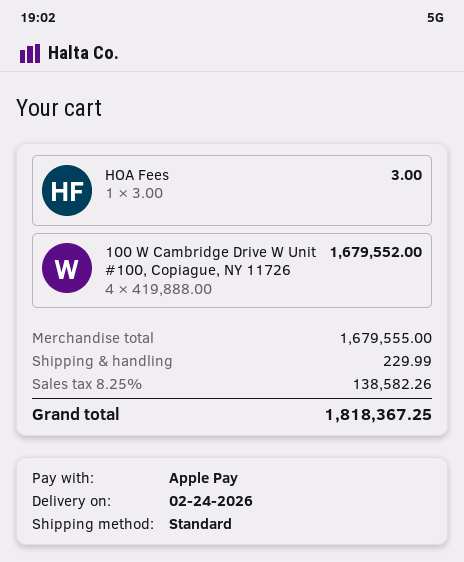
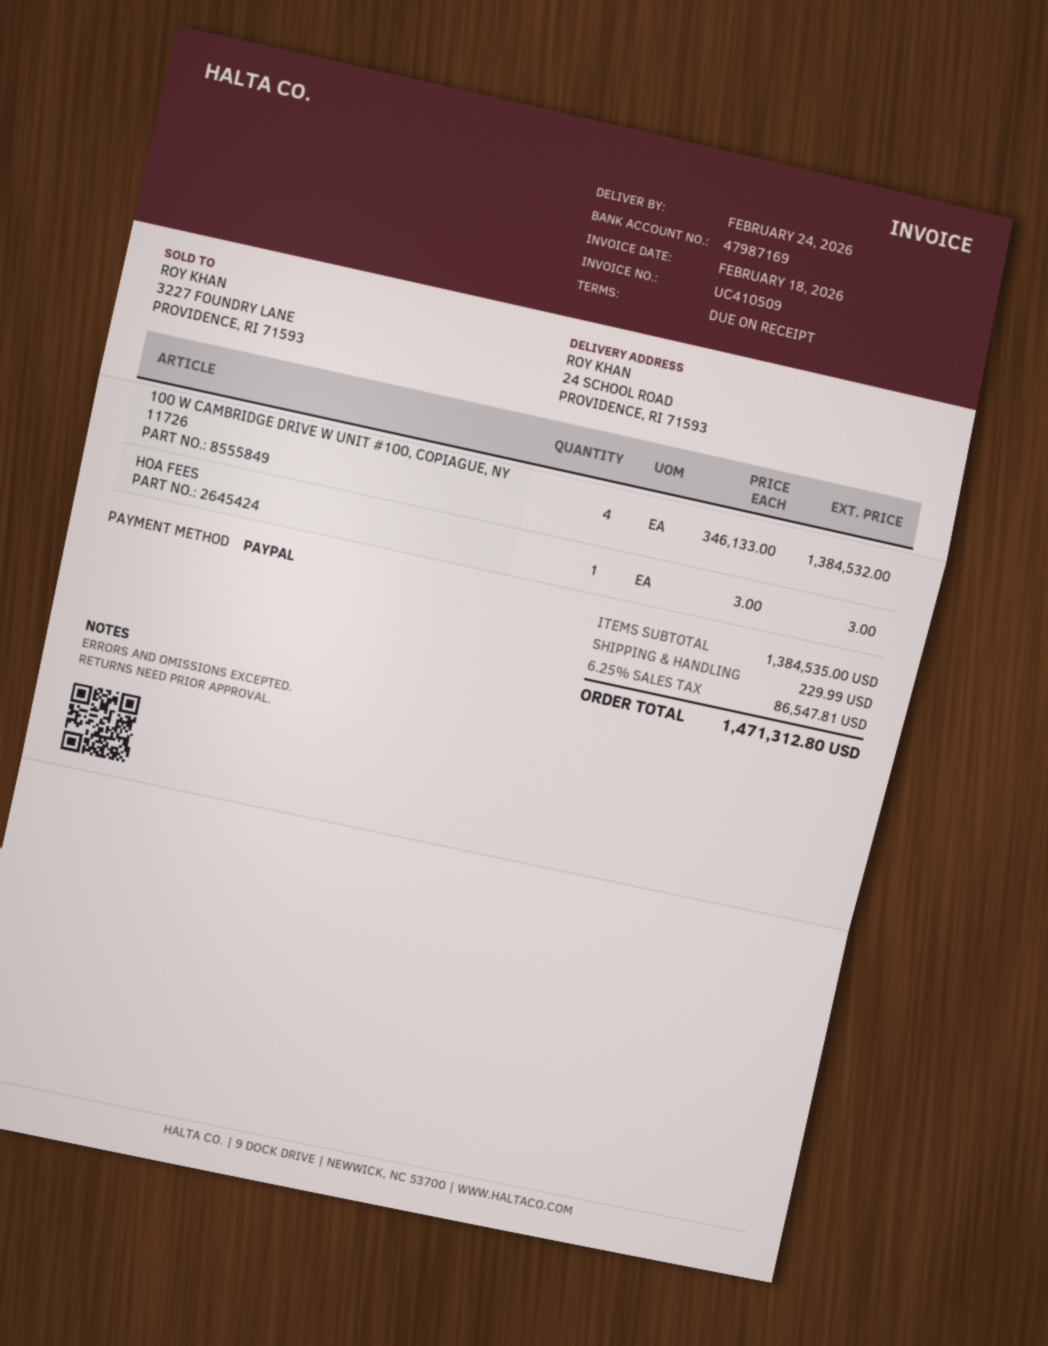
payment method: Apple Pay -> PayPal
100 W Cambridge Drive W Unit #100, Copiague, NY 11726: 4 x 419888.00 = 1679552.00 -> 4 x 346133.00 = 1384532.00
subtotal: 1679555.00 -> 1384535.00
tax: 8.25% = 138582.26 -> 6.25% = 86547.81
total: 1818367.25 -> 1471312.80

